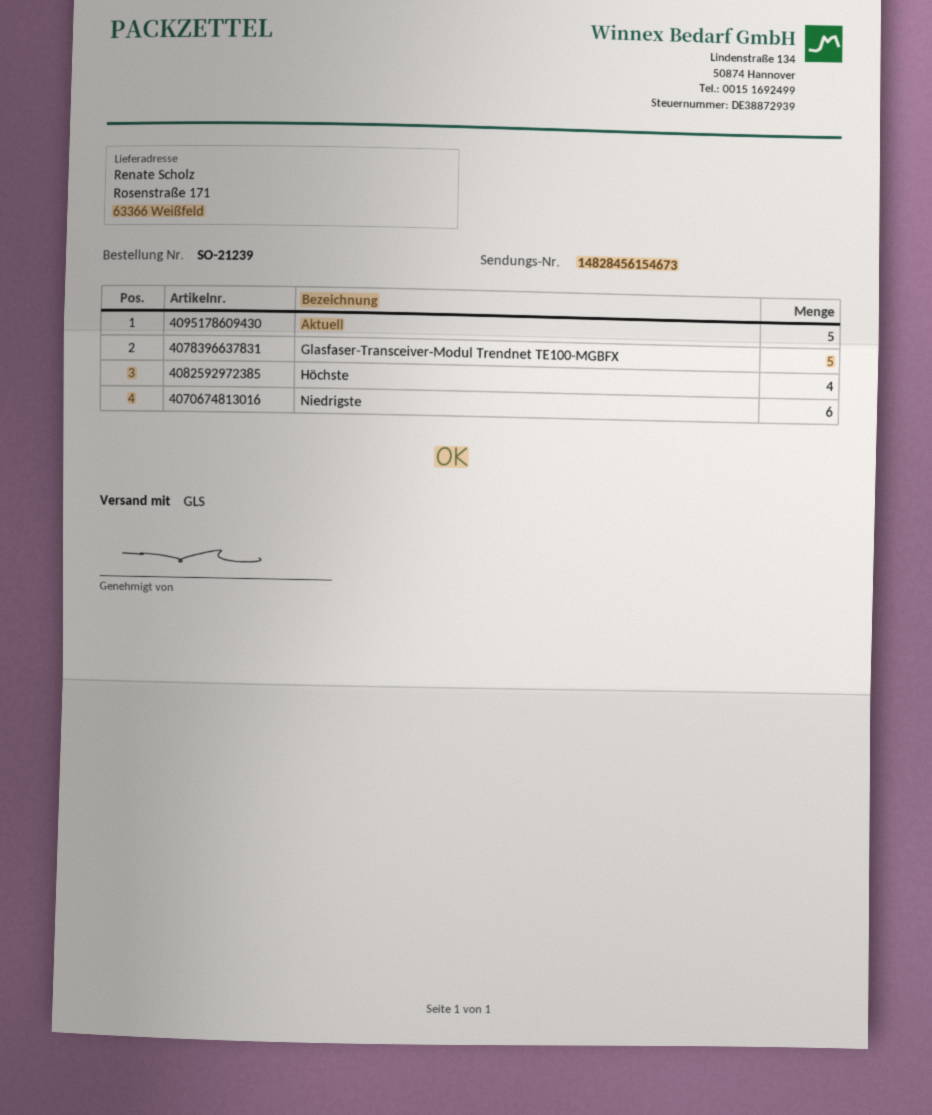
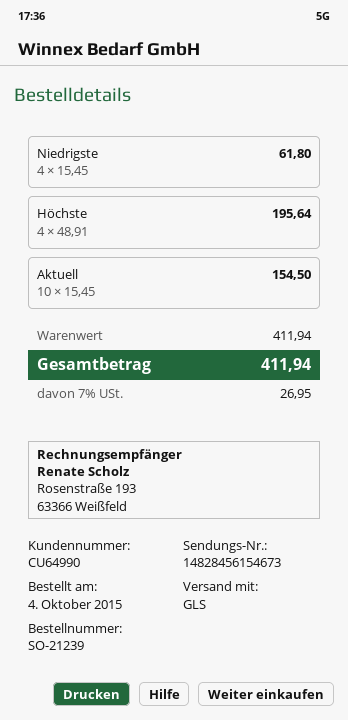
Aktuell: 5 -> 10
Glasfaser-Transceiver-Modul Trendnet TE100-MGBFX: 5 -> none
Niedrigste: 6 -> 4

